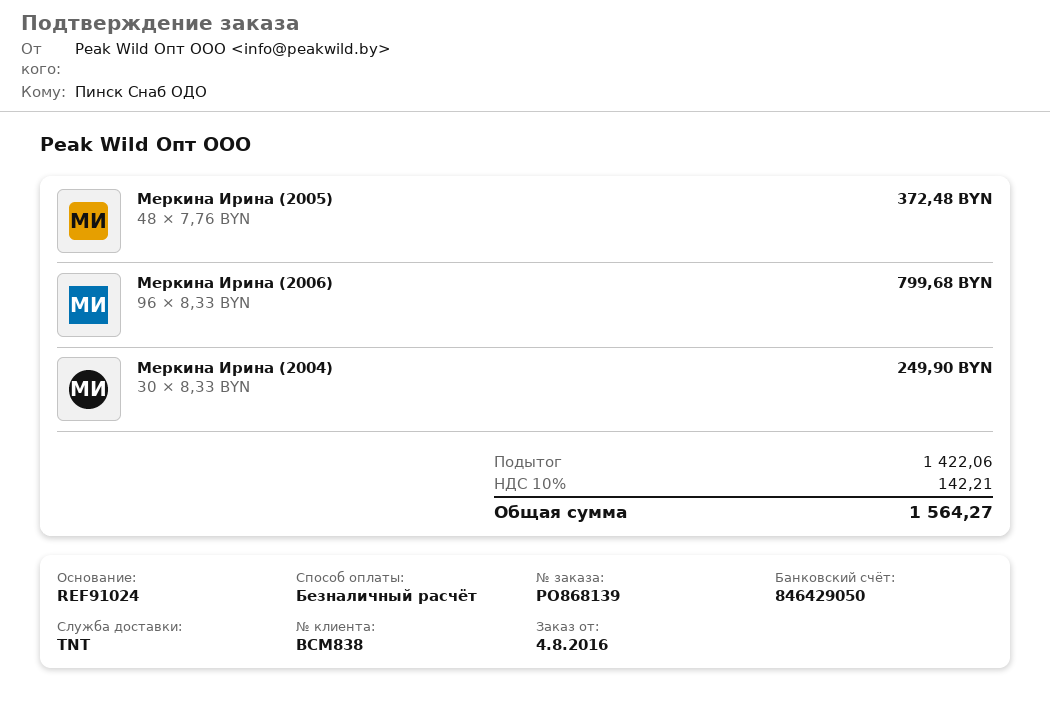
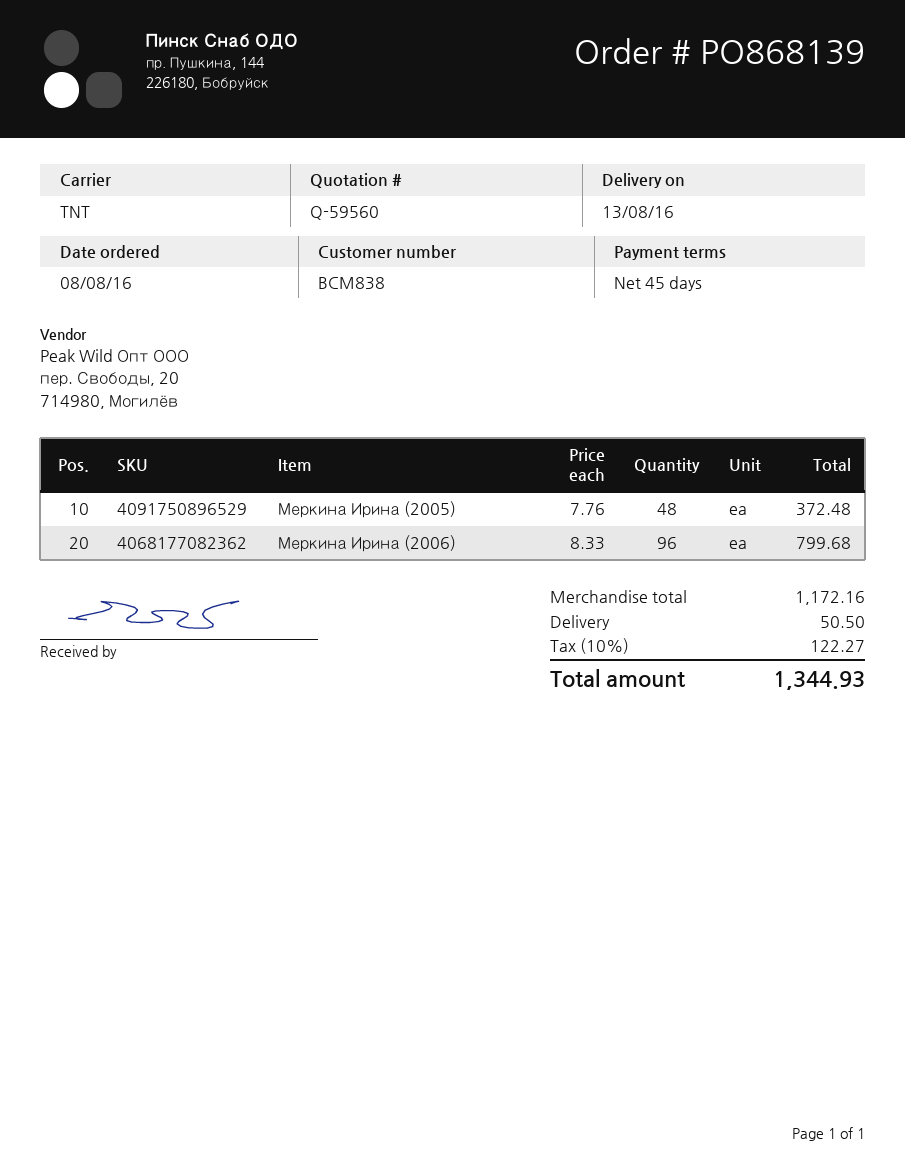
order date: 2016-08-04 -> 2016-08-08
Меркина Ирина (2004): 30 x 8.33 = 249.90 -> none
subtotal: 1422.06 -> 1172.16
shipping: none -> 50.50
tax: 10% = 142.21 -> 10% = 122.27
total: 1564.27 -> 1344.93

